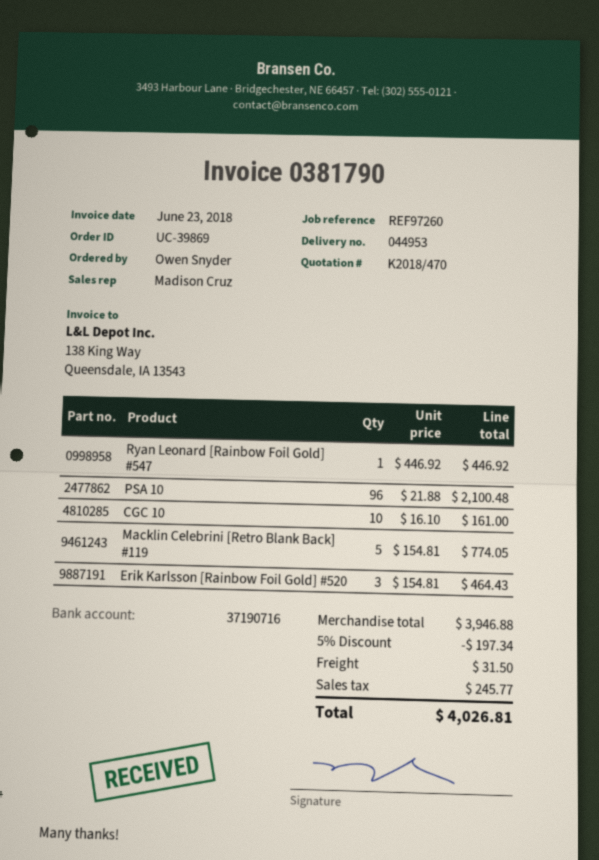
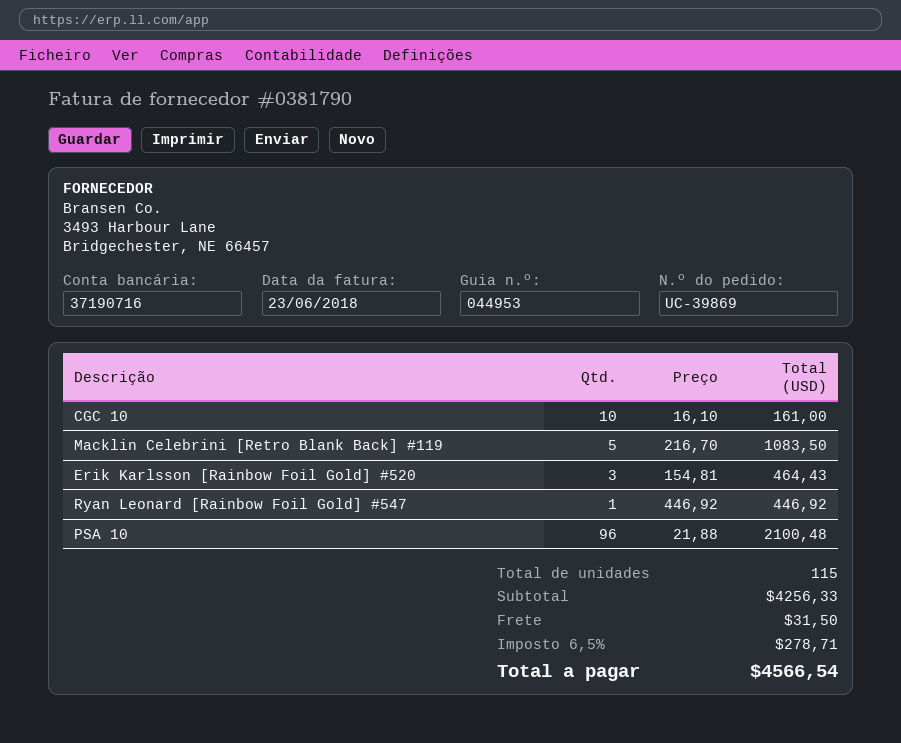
Macklin Celebrini [Retro Blank Back] #119: 5 x 154.81 = 774.05 -> 5 x 216.70 = 1083.50
subtotal: 3946.88 -> 4256.33
discount: 5% = 197.34 -> none
tax: 245.77 -> 278.71
total: 4026.81 -> 4566.54

